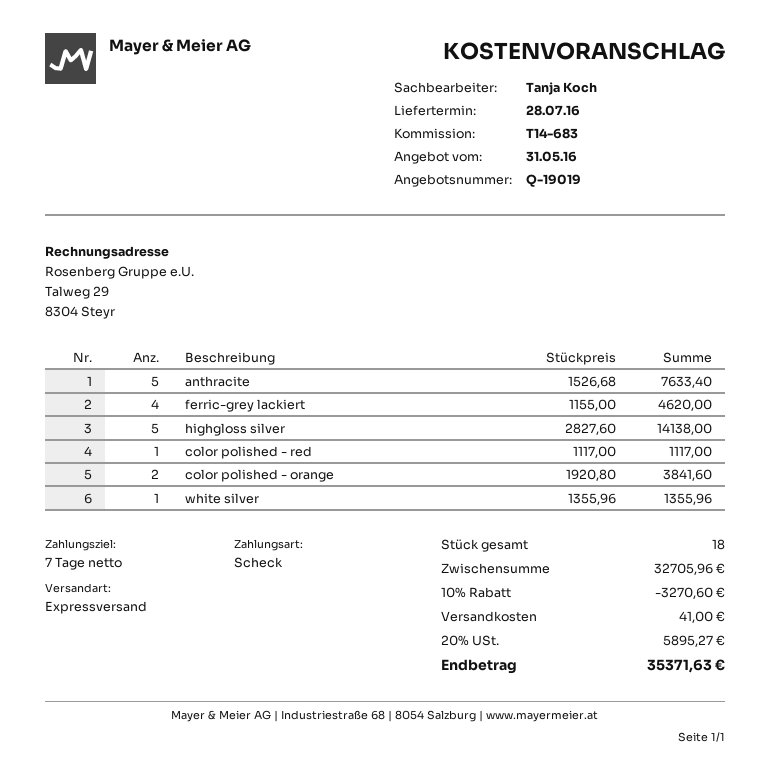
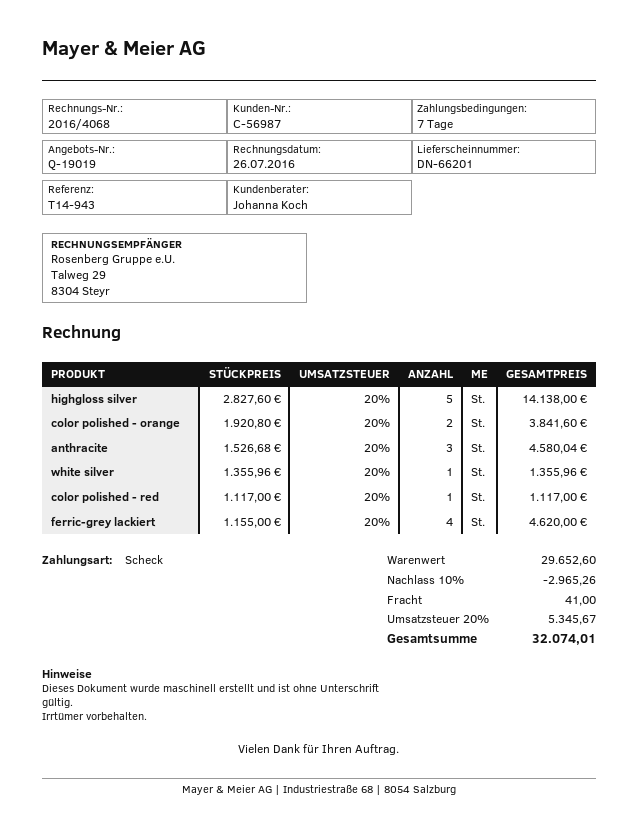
reference: T14-683 -> T14-943
sales rep: Tanja Koch -> Johanna Koch
anthracite: 5 x 1526.68 = 7633.40 -> 3 x 1526.68 = 4580.04
subtotal: 32705.96 -> 29652.60
discount: 10% = 3270.60 -> 10% = 2965.26
tax: 20% = 5895.27 -> 20% = 5345.67
total: 35371.63 -> 32074.01

